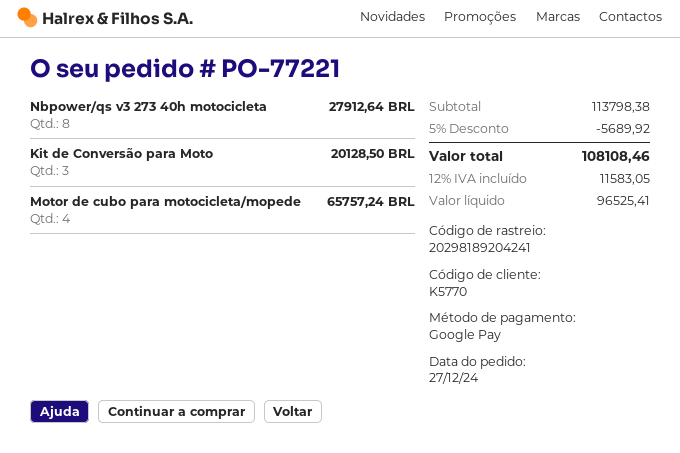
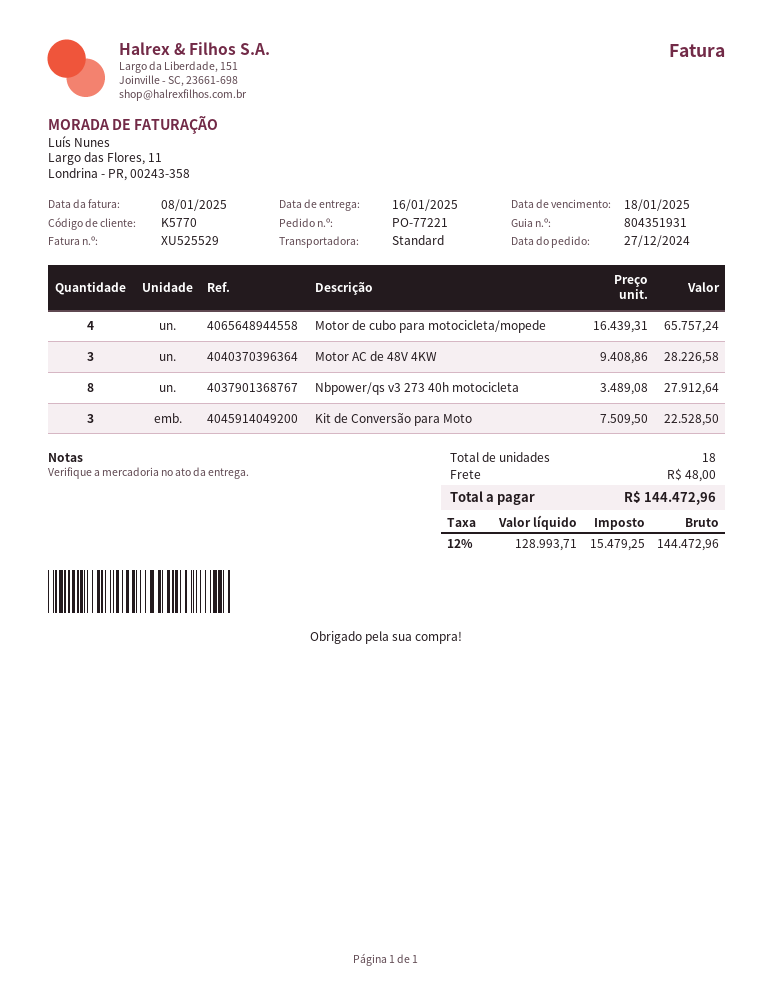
Kit de Conversão para Moto: 3 for 20128.50 -> 3 for 22528.50
Motor AC de 48V 4KW: none -> 3 for 28226.58
discount: 5% = 5689.92 -> none
shipping: none -> 48.00
net: 96525.41 -> 128993.71
tax: 12% = 11583.05 -> 12% = 15479.25
total: 108108.46 -> 144472.96

